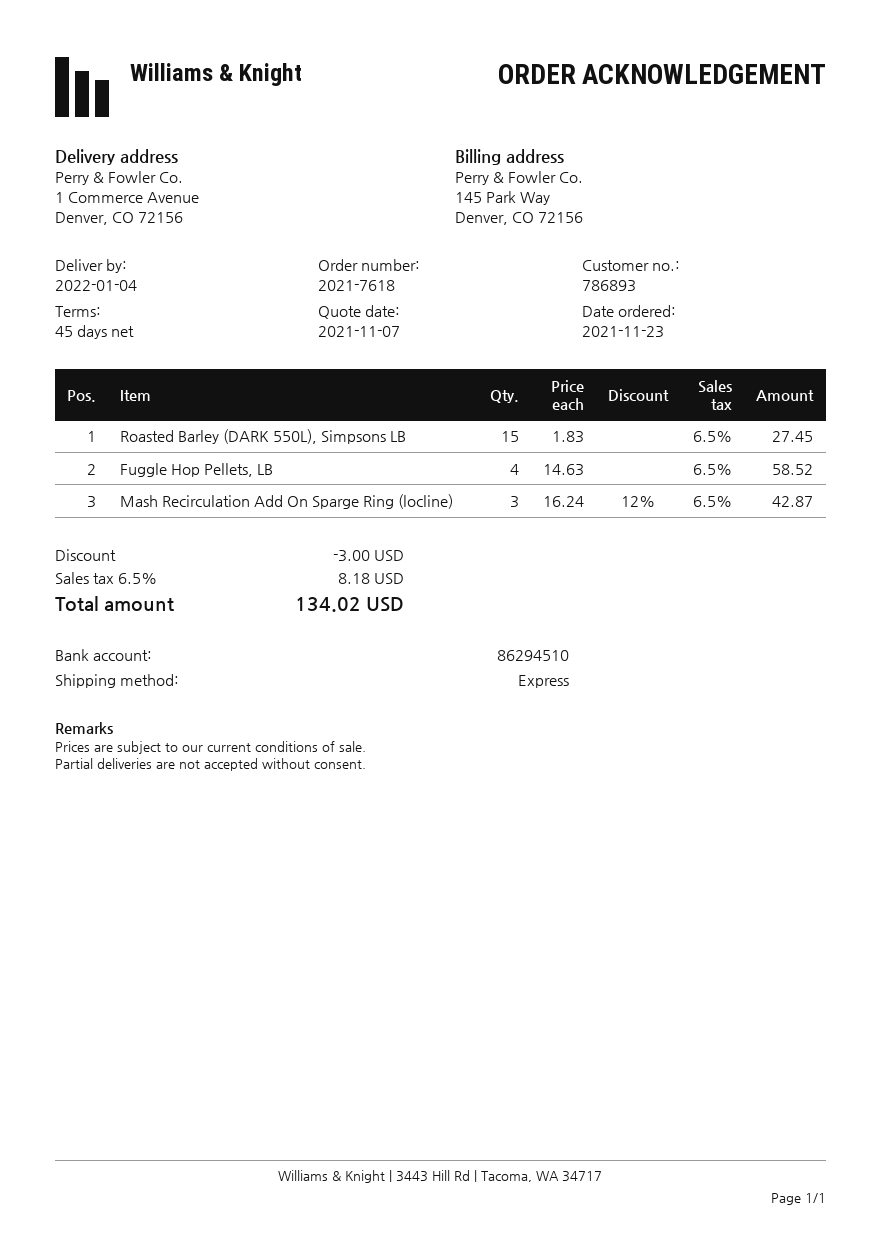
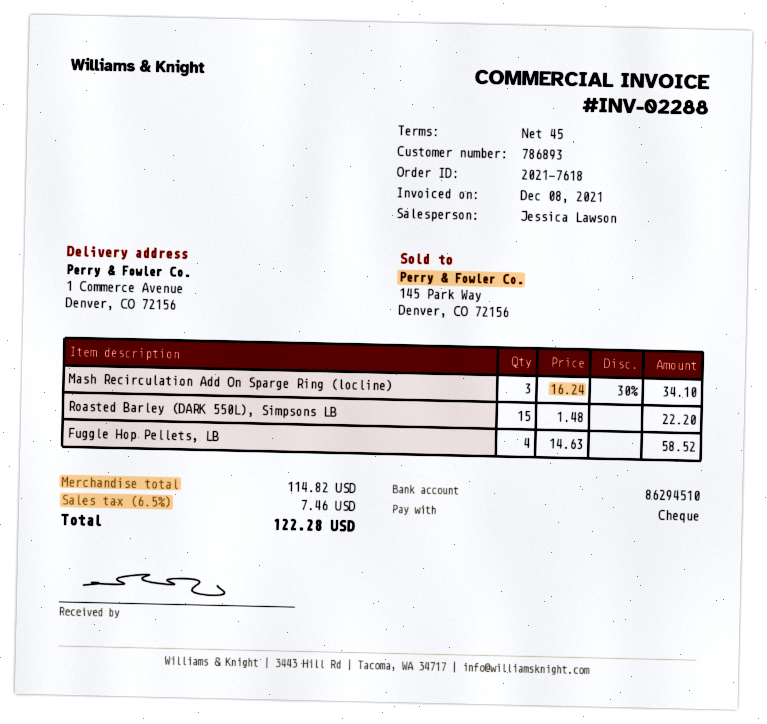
Roasted Barley (DARK 550L), Simpsons LB: 15 x 1.83 = 27.45 -> 15 x 1.48 = 22.20
Mash Recirculation Add On Sparge Ring (locline): 3 x 16.24 - 12% = 42.87 -> 3 x 16.24 - 30% = 34.10
discount: 3.00 -> none
tax: 6.5% = 8.18 -> 6.5% = 7.46
total: 134.02 -> 122.28

